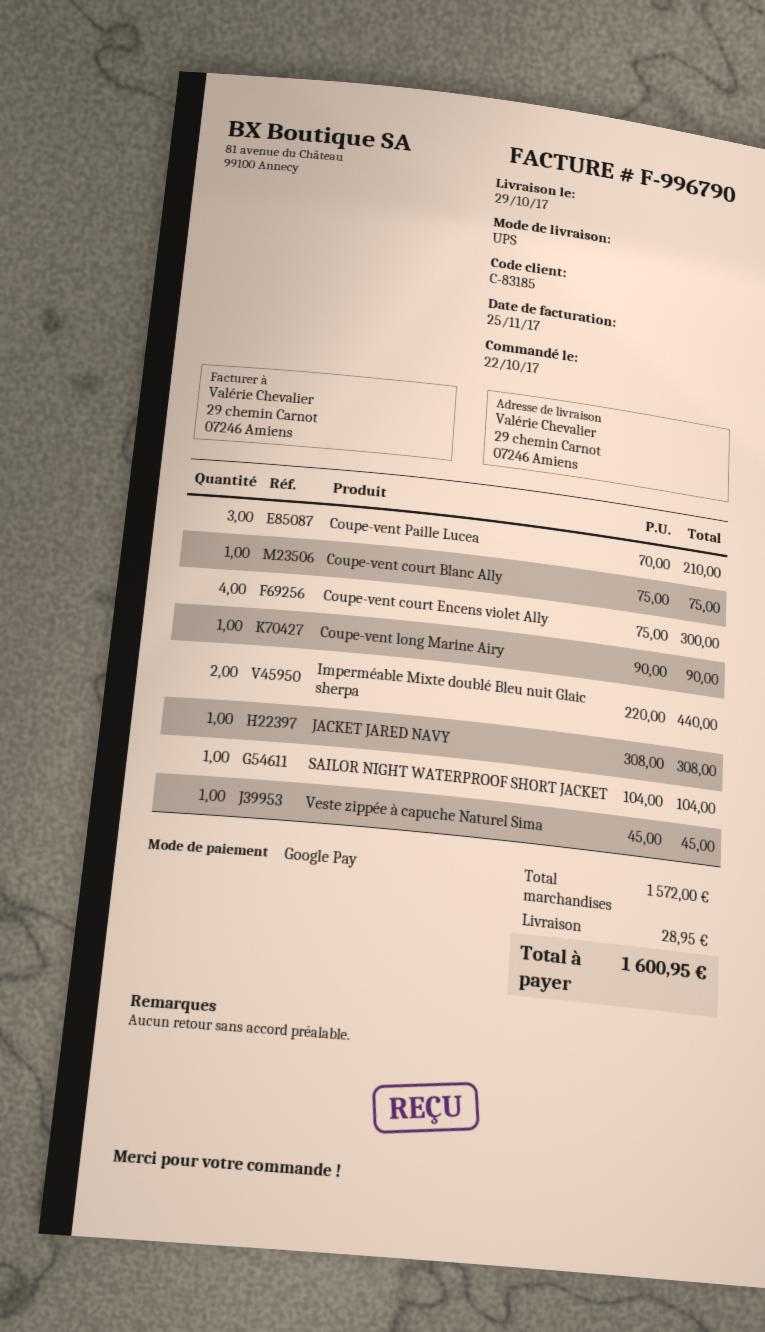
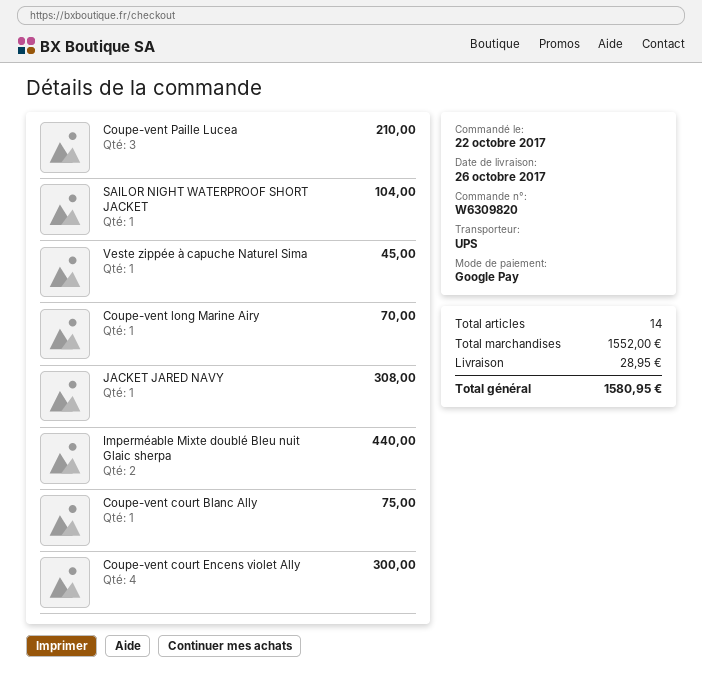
delivery date: 2017-10-29 -> 2017-10-26
Coupe-vent long Marine Airy: 1 for 90.00 -> 1 for 70.00
subtotal: 1572.00 -> 1552.00
total: 1600.95 -> 1580.95

